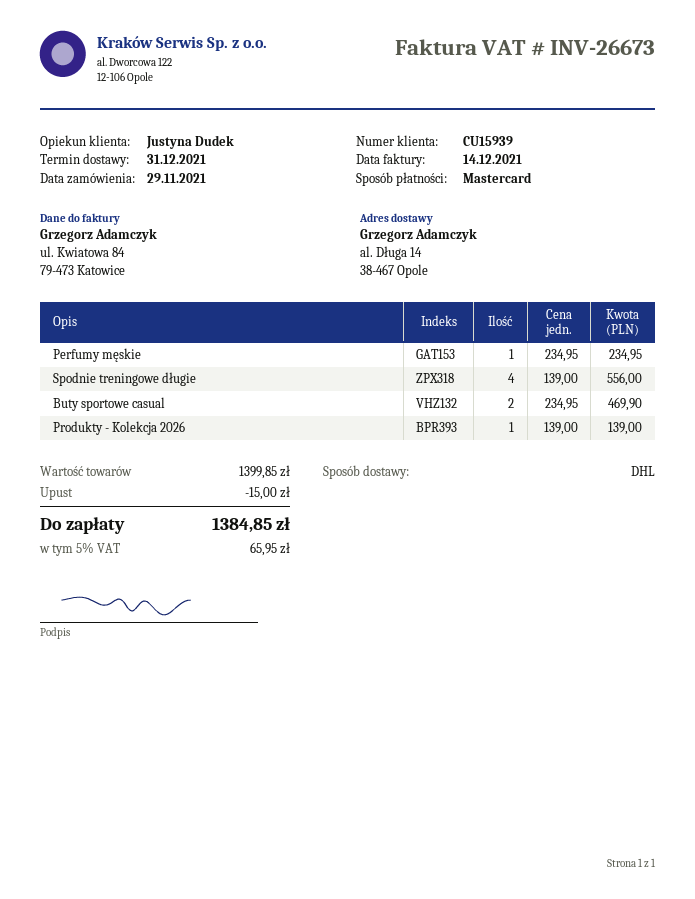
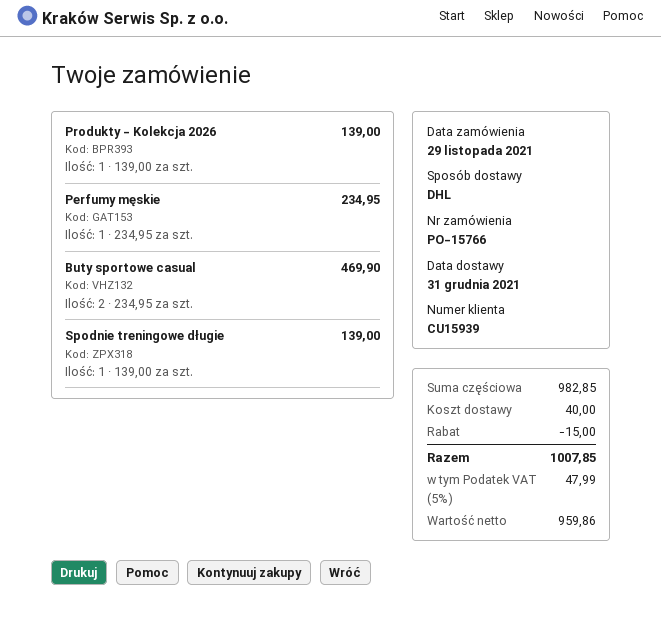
Spodnie treningowe długie: 4 x 139.00 = 556.00 -> 1 x 139.00 = 139.00
subtotal: 1399.85 -> 982.85
shipping: none -> 40.00
tax: 5% = 65.95 -> 5% = 47.99
total: 1384.85 -> 1007.85

